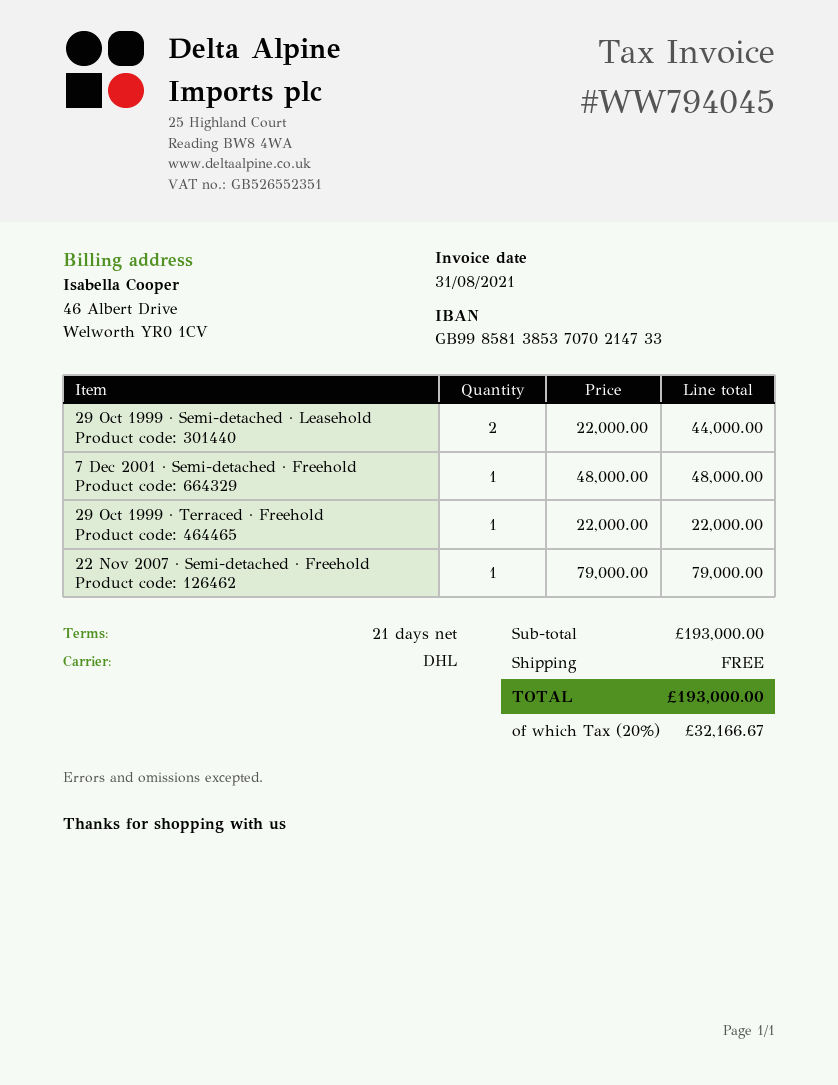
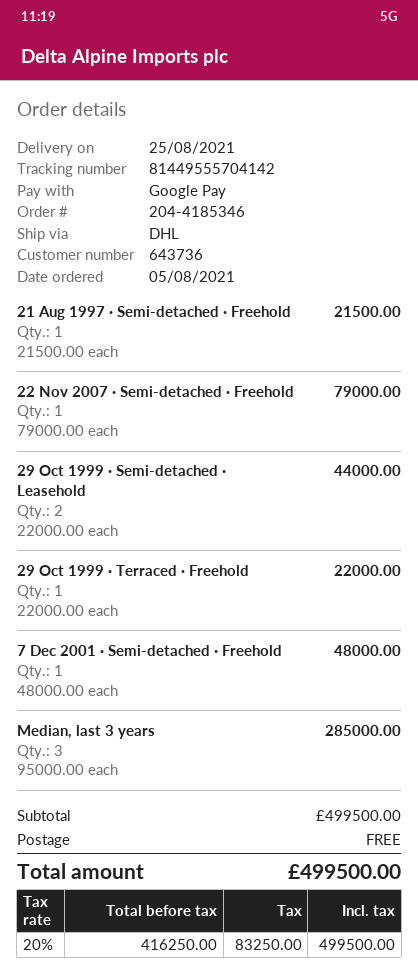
21 Aug 1997 · Semi-detached · Freehold: none -> 1 x 21500.00 = 21500.00
Median, last 3 years: none -> 3 x 95000.00 = 285000.00
subtotal: 193000.00 -> 499500.00
tax: 20% = 32166.67 -> 20% = 83250.00
total: 193000.00 -> 499500.00

